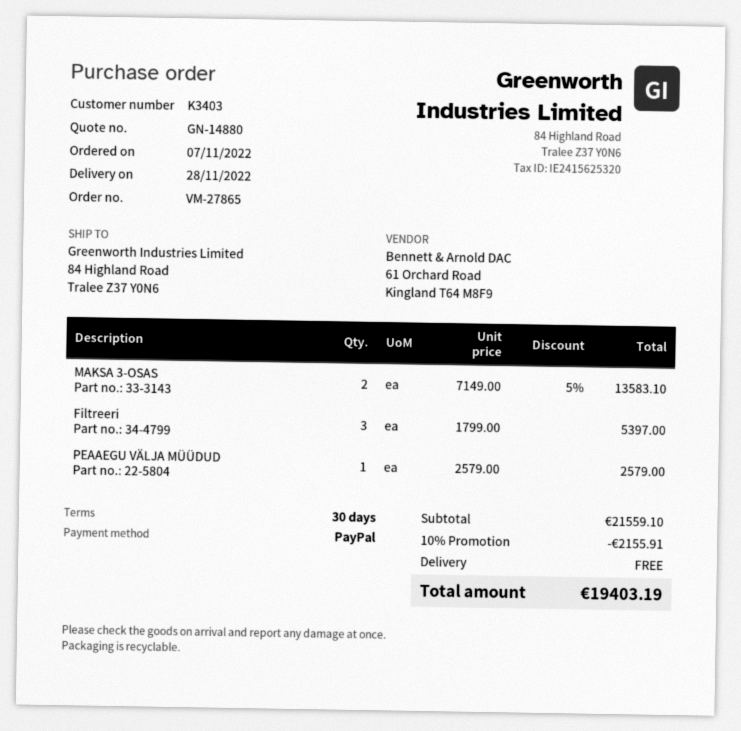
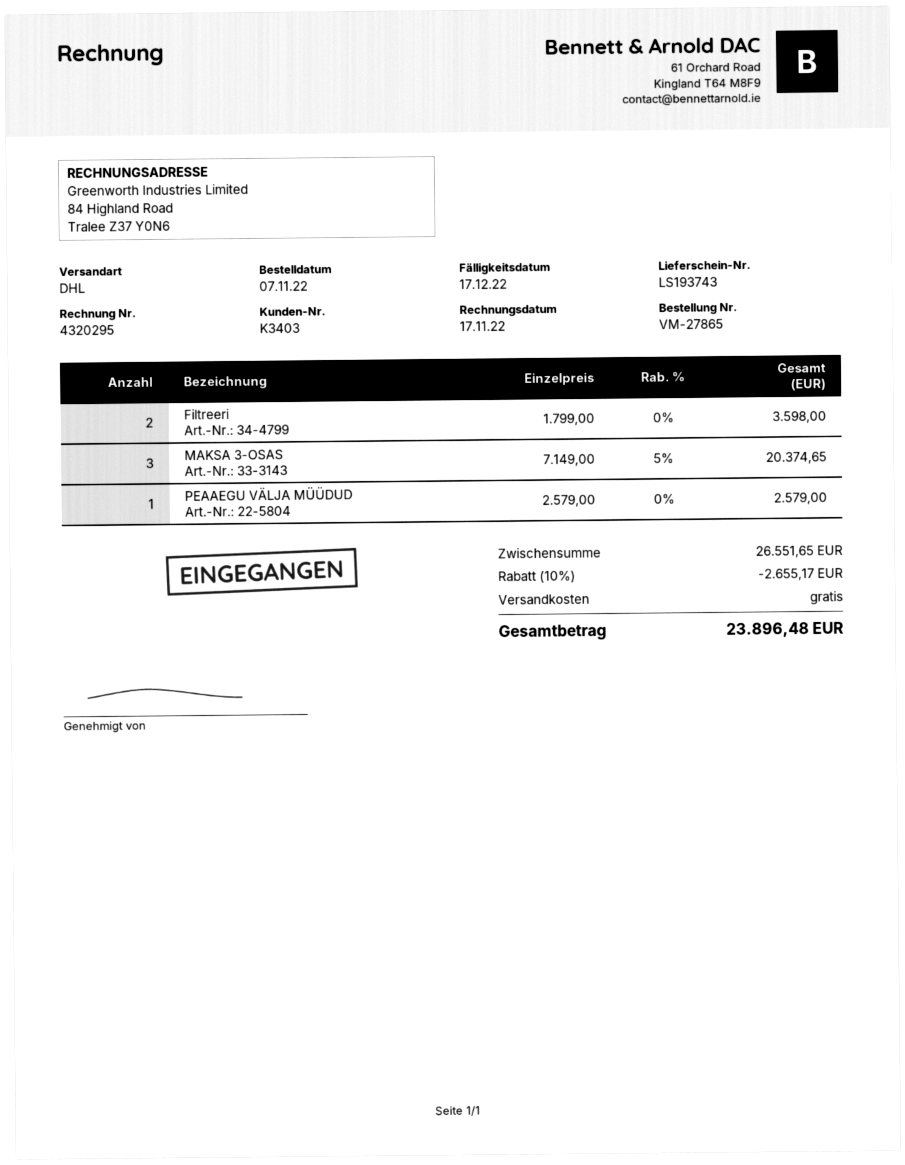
MAKSA 3-OSAS: 2 x 7149.00 - 5% = 13583.10 -> 3 x 7149.00 - 5% = 20374.65
Filtreeri: 3 x 1799.00 = 5397.00 -> 2 x 1799.00 = 3598.00
subtotal: 21559.10 -> 26551.65
discount: 10% = 2155.91 -> 10% = 2655.17
total: 19403.19 -> 23896.48

